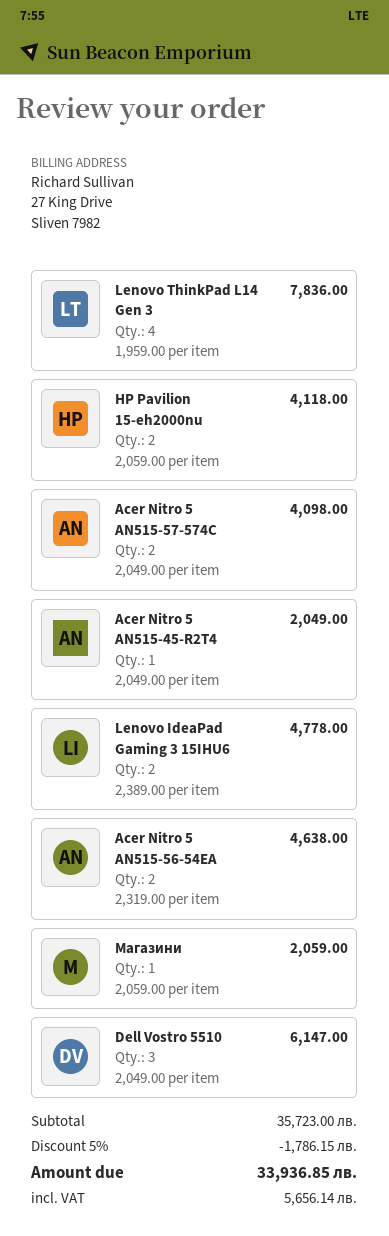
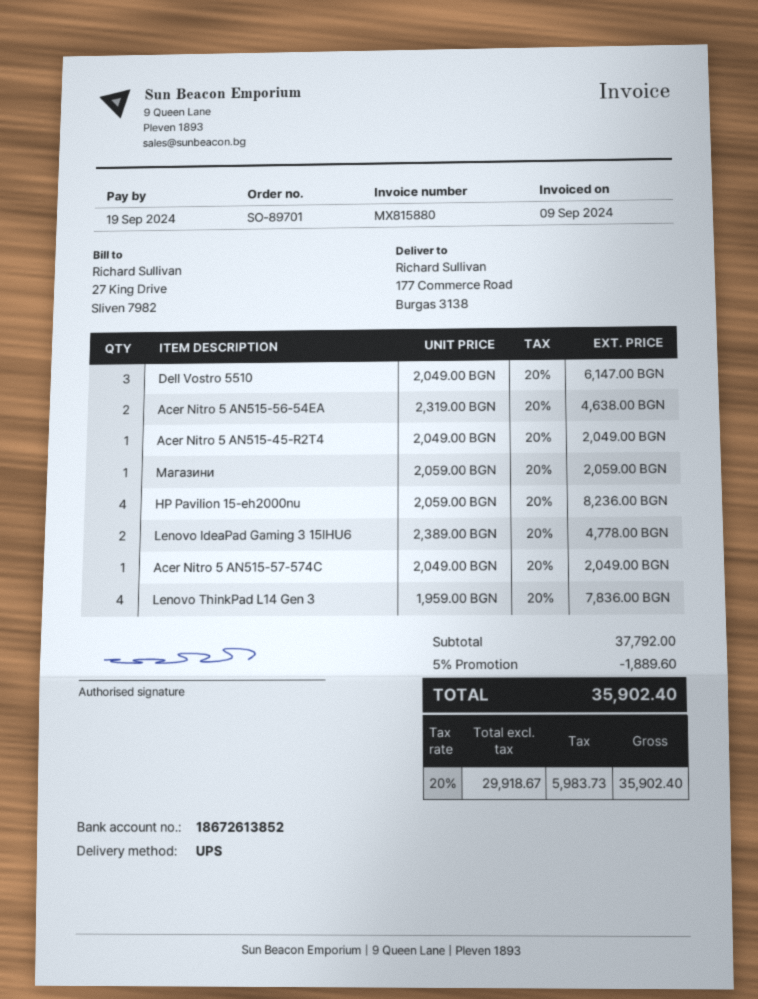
HP Pavilion 15-eh2000nu: 2 x 2059.00 = 4118.00 -> 4 x 2059.00 = 8236.00
Acer Nitro 5 AN515-57-574C: 2 x 2049.00 = 4098.00 -> 1 x 2049.00 = 2049.00
subtotal: 35723.00 -> 37792.00
discount: 5% = 1786.15 -> 5% = 1889.60
tax: 5656.14 -> 5983.73
total: 33936.85 -> 35902.40

